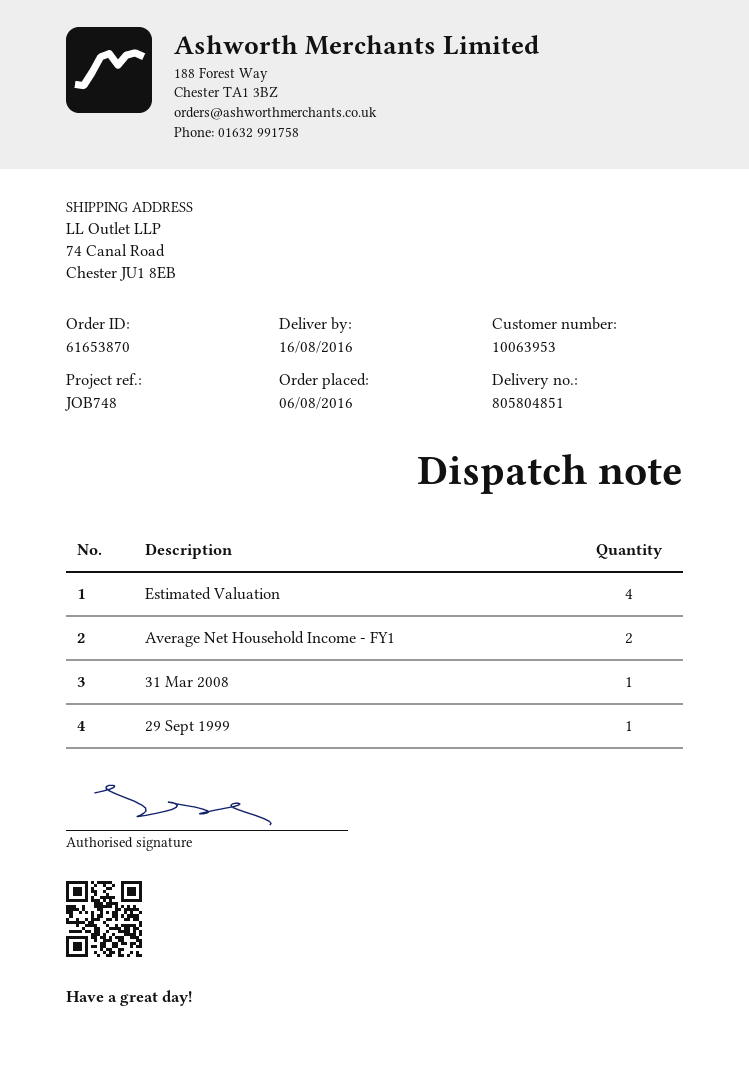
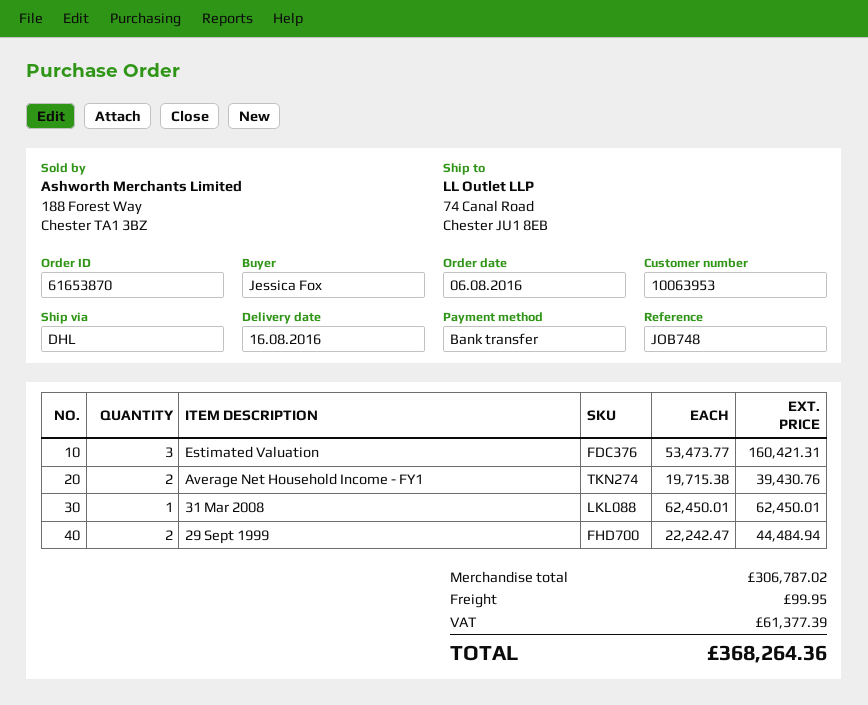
Estimated Valuation: 4 -> 3
29 Sept 1999: 1 -> 2

